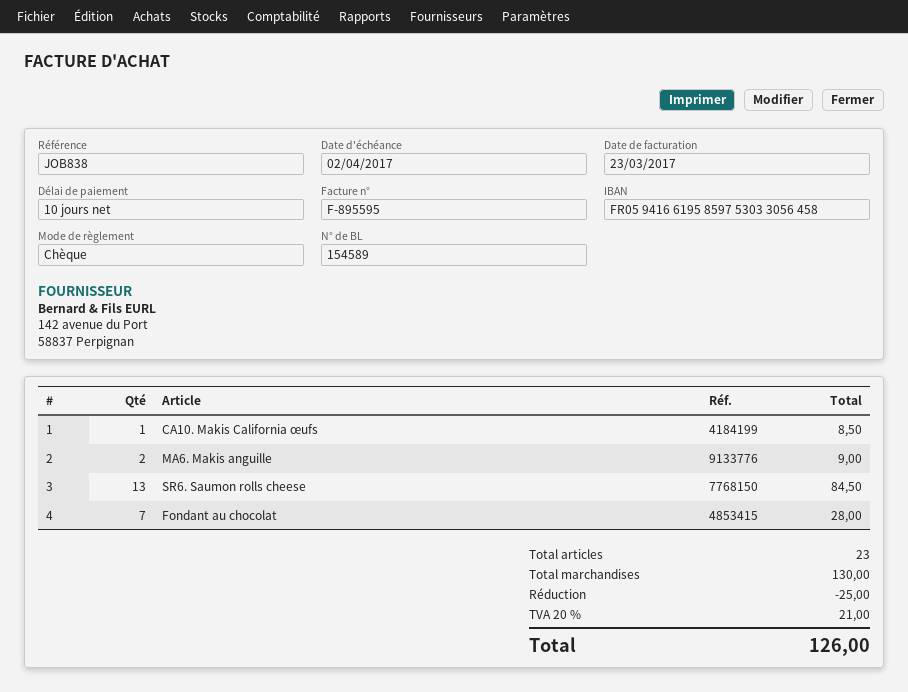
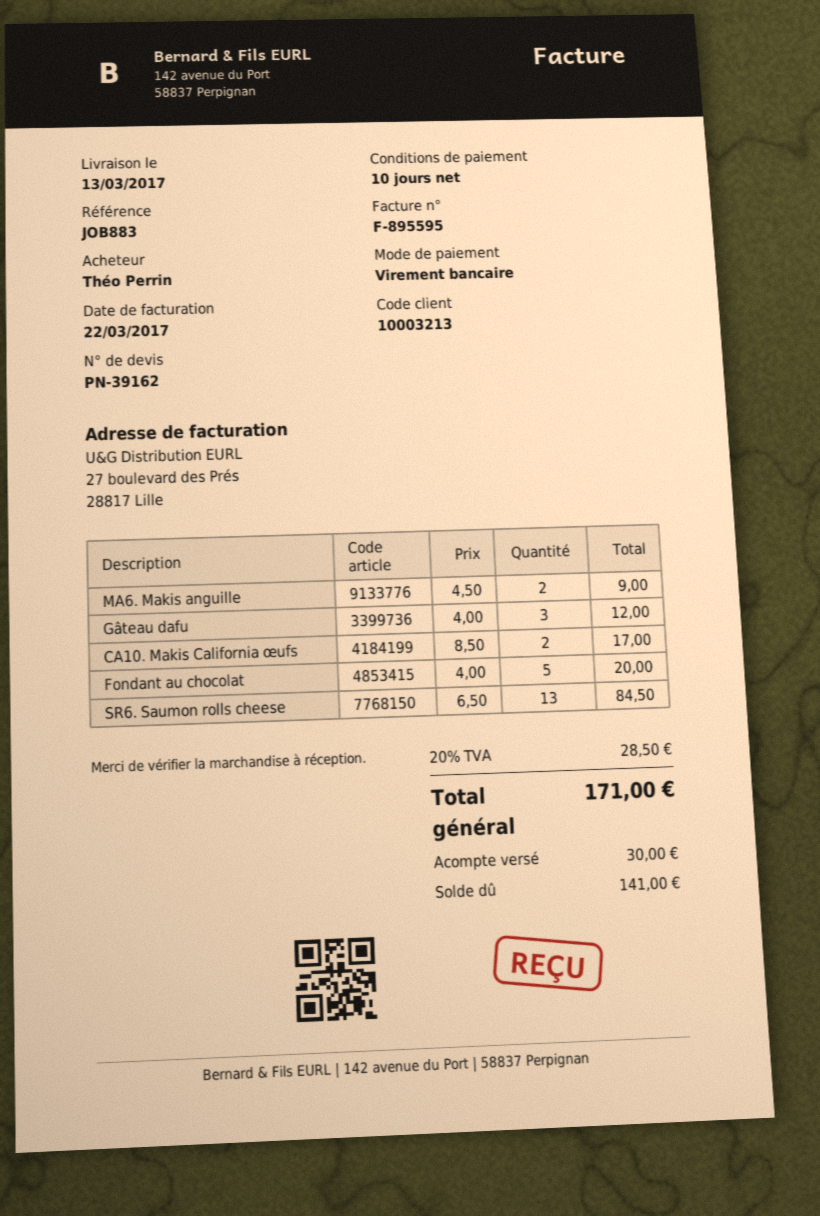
invoice date: 2017-03-23 -> 2017-03-22
reference: JOB838 -> JOB883
payment method: cheque -> bank transfer
CA10. Makis California œufs: 1 for 8.50 -> 2 for 17.00
Fondant au chocolat: 7 for 28.00 -> 5 for 20.00
Gâteau dafu: none -> 3 for 12.00
discount: 25.00 -> none
tax: 20% = 21.00 -> 20% = 28.50
total: 126.00 -> 171.00

